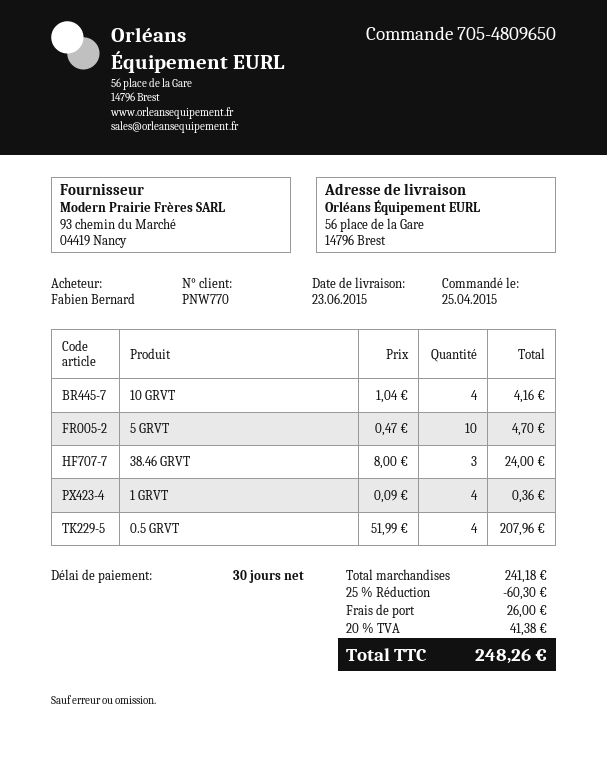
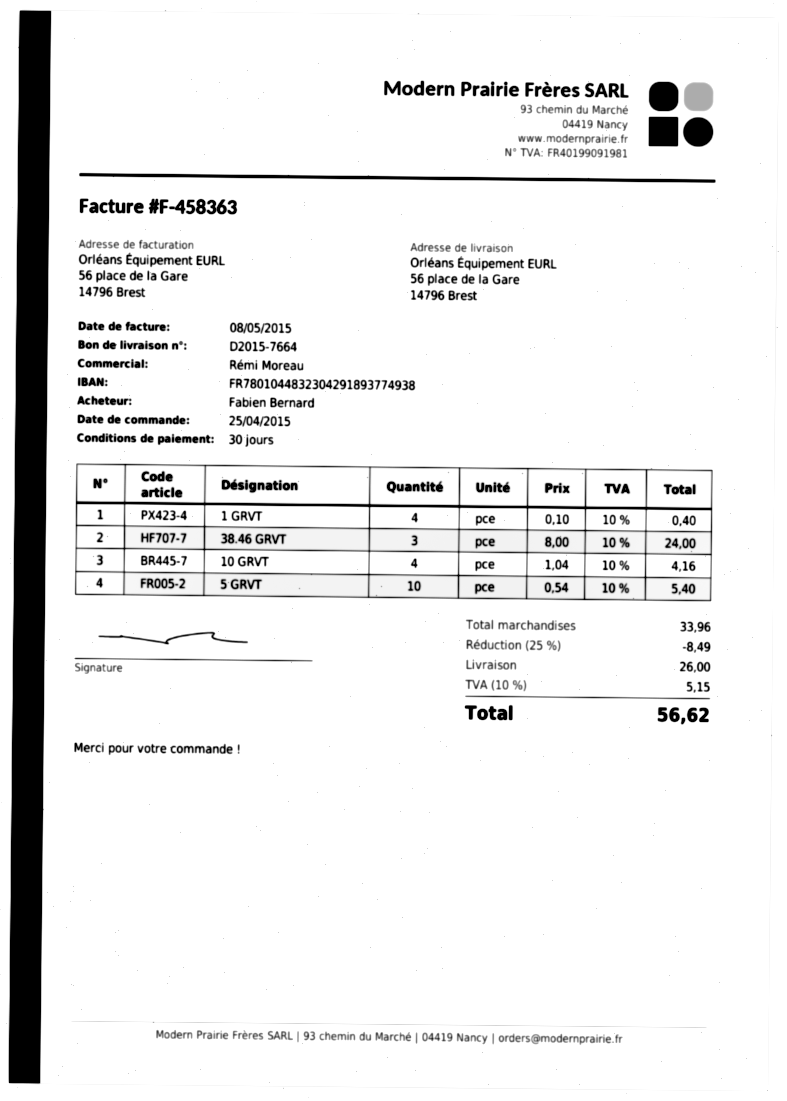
5 GRVT: 10 x 0.47 = 4.70 -> 10 x 0.54 = 5.40
1 GRVT: 4 x 0.09 = 0.36 -> 4 x 0.10 = 0.40
0.5 GRVT: 4 x 51.99 = 207.96 -> none
subtotal: 241.18 -> 33.96
discount: 25% = 60.30 -> 25% = 8.49
tax: 20% = 41.38 -> 10% = 5.15
total: 248.26 -> 56.62

